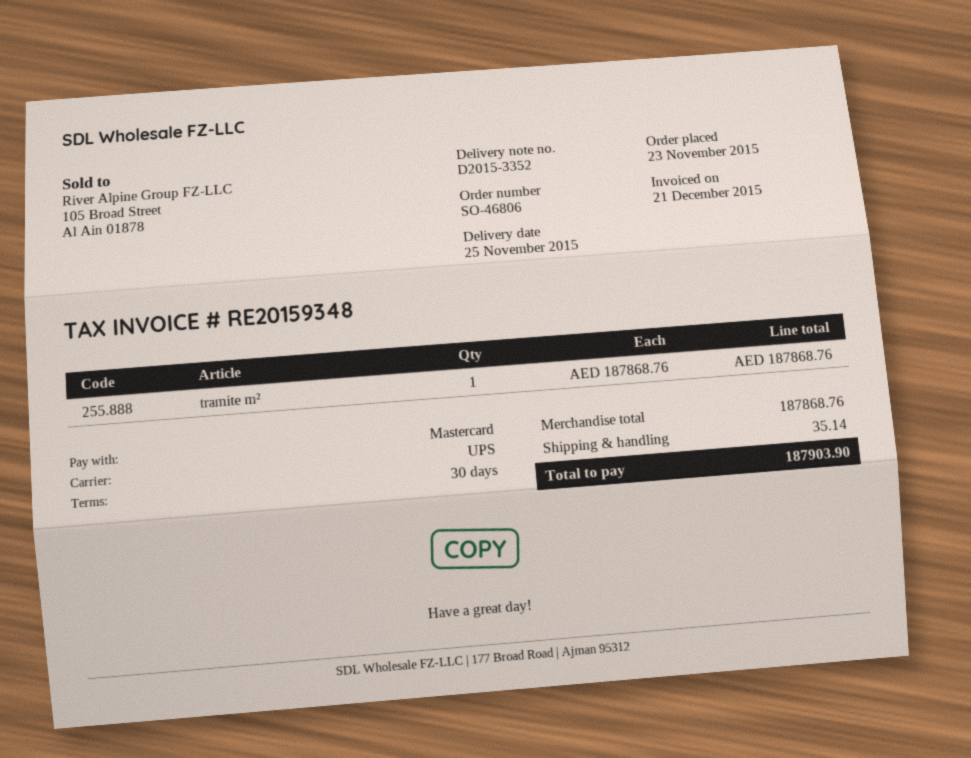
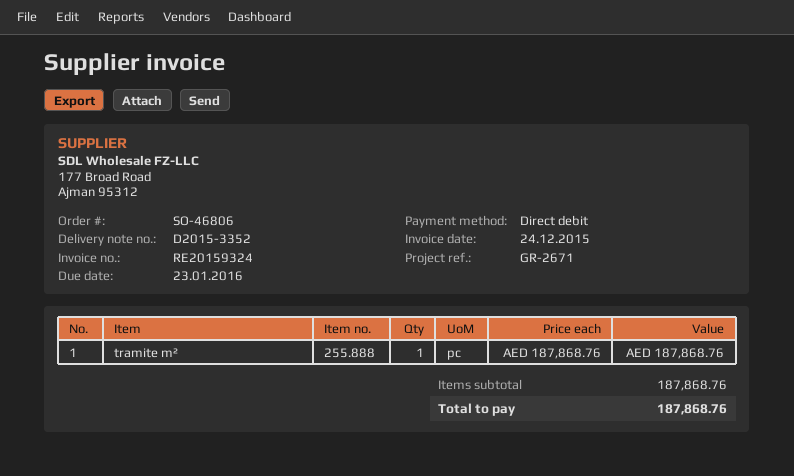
invoice number: RE20159348 -> RE20159324
invoice date: 2015-12-21 -> 2015-12-24
payment method: Mastercard -> direct debit
shipping: 35.14 -> none
total: 187903.90 -> 187868.76

